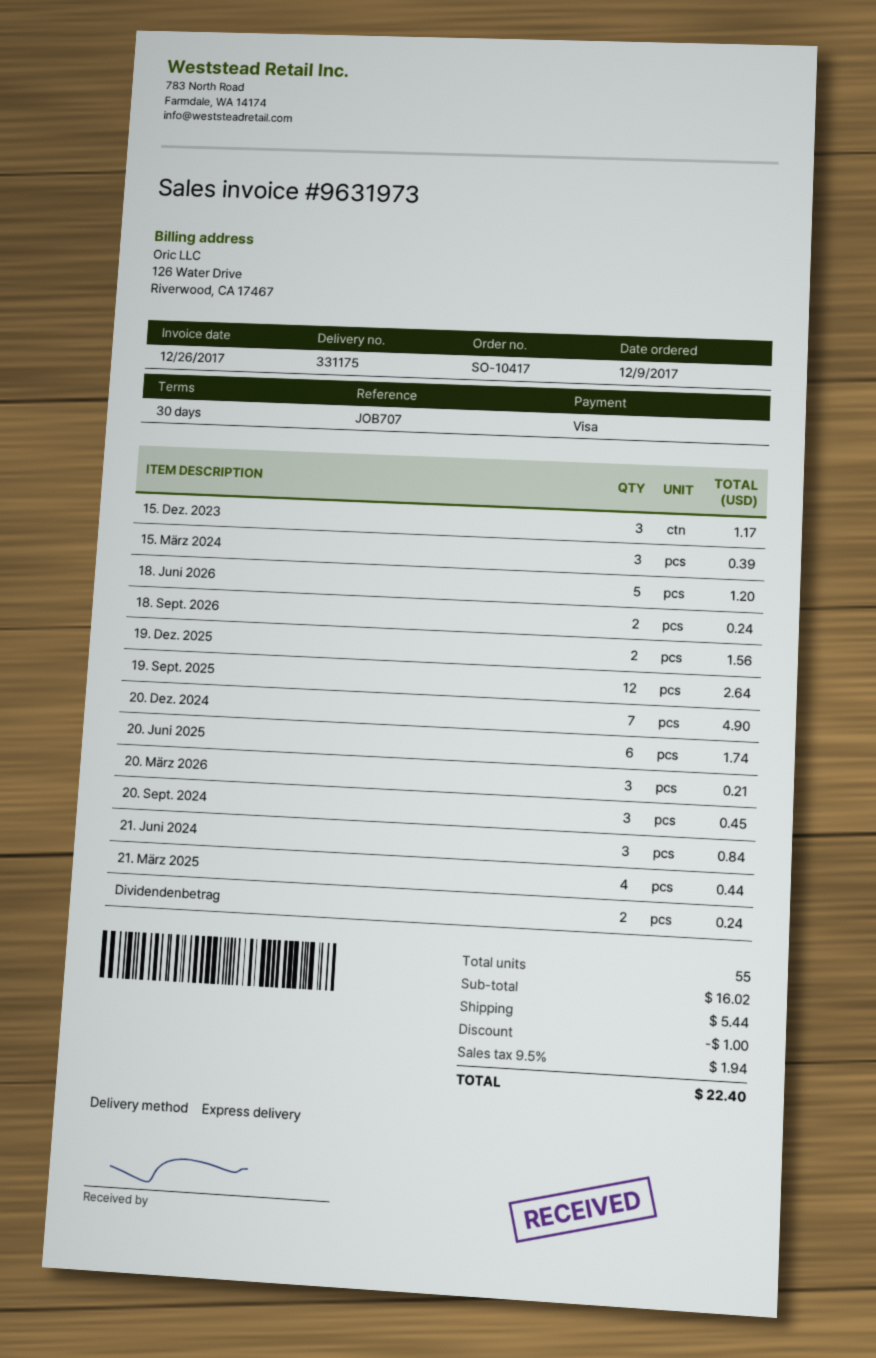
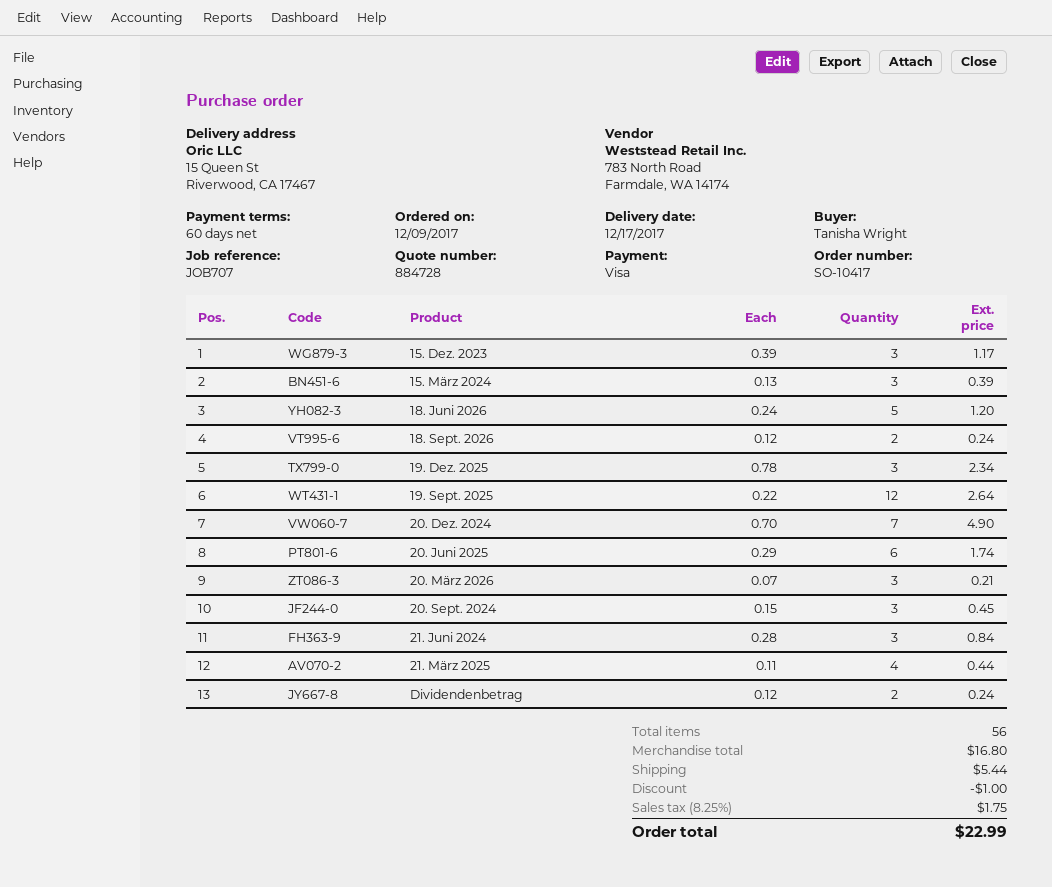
payment terms: 30 days -> 60 days
19. Dez. 2025: 2 for 1.56 -> 3 for 2.34
total quantity: 55 -> 56
subtotal: 16.02 -> 16.80
tax: 9.5% = 1.94 -> 8.25% = 1.75
total: 22.40 -> 22.99

